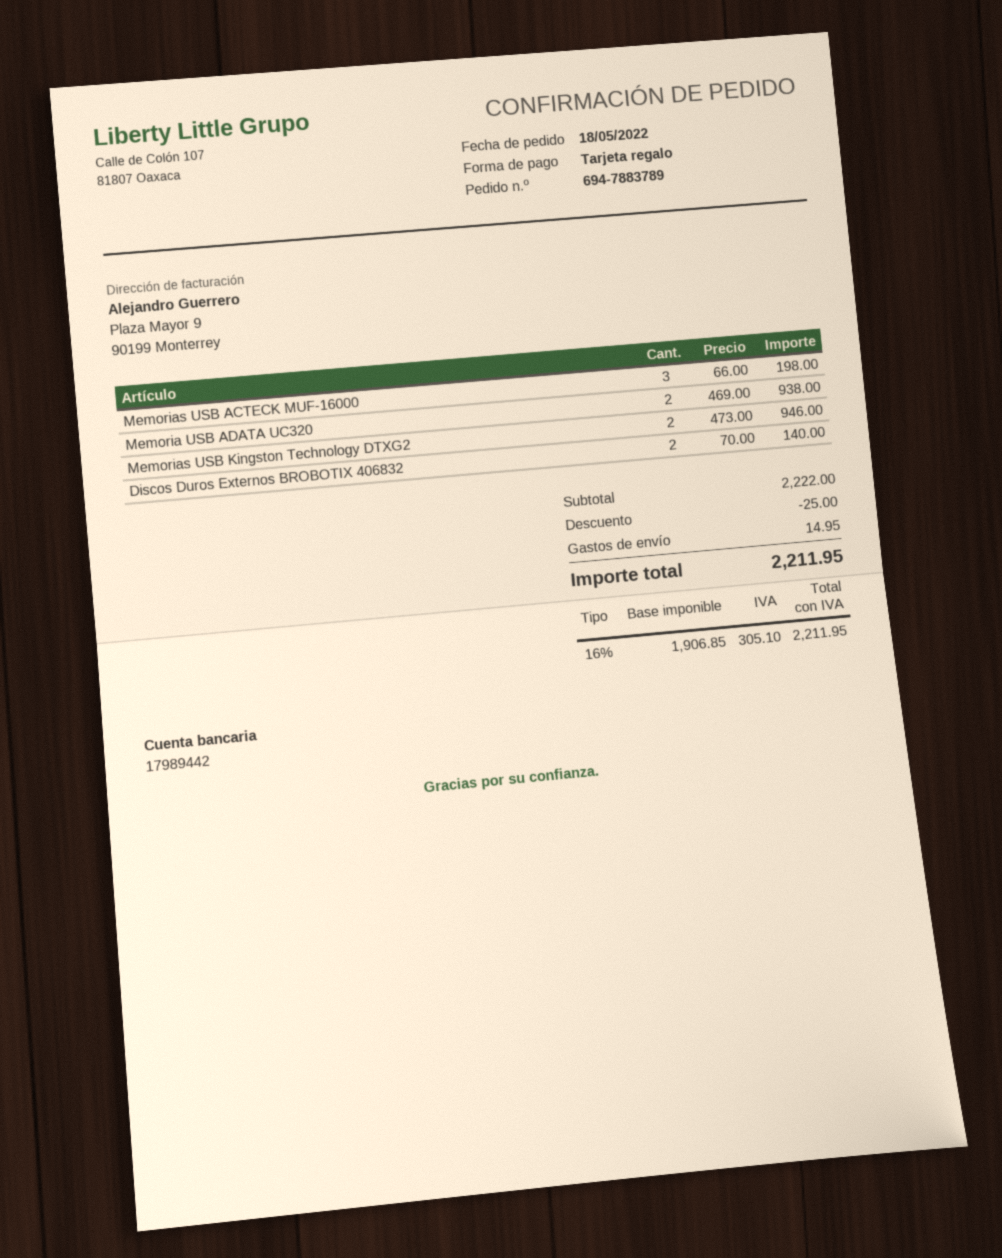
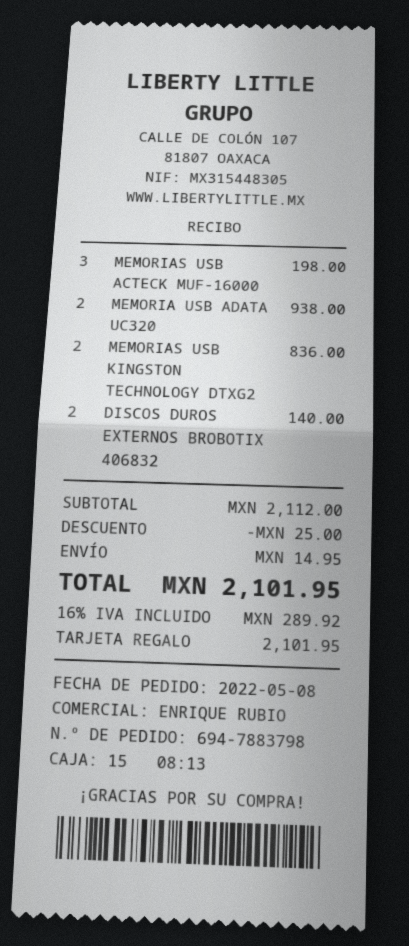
order number: 694-7883789 -> 694-7883798
order date: 2022-05-18 -> 2022-05-08
Memorias USB Kingston Technology DTXG2: 2 for 946.00 -> 2 for 836.00
subtotal: 2222.00 -> 2112.00
tax: 16% = 305.10 -> 16% = 289.92
total: 2211.95 -> 2101.95

